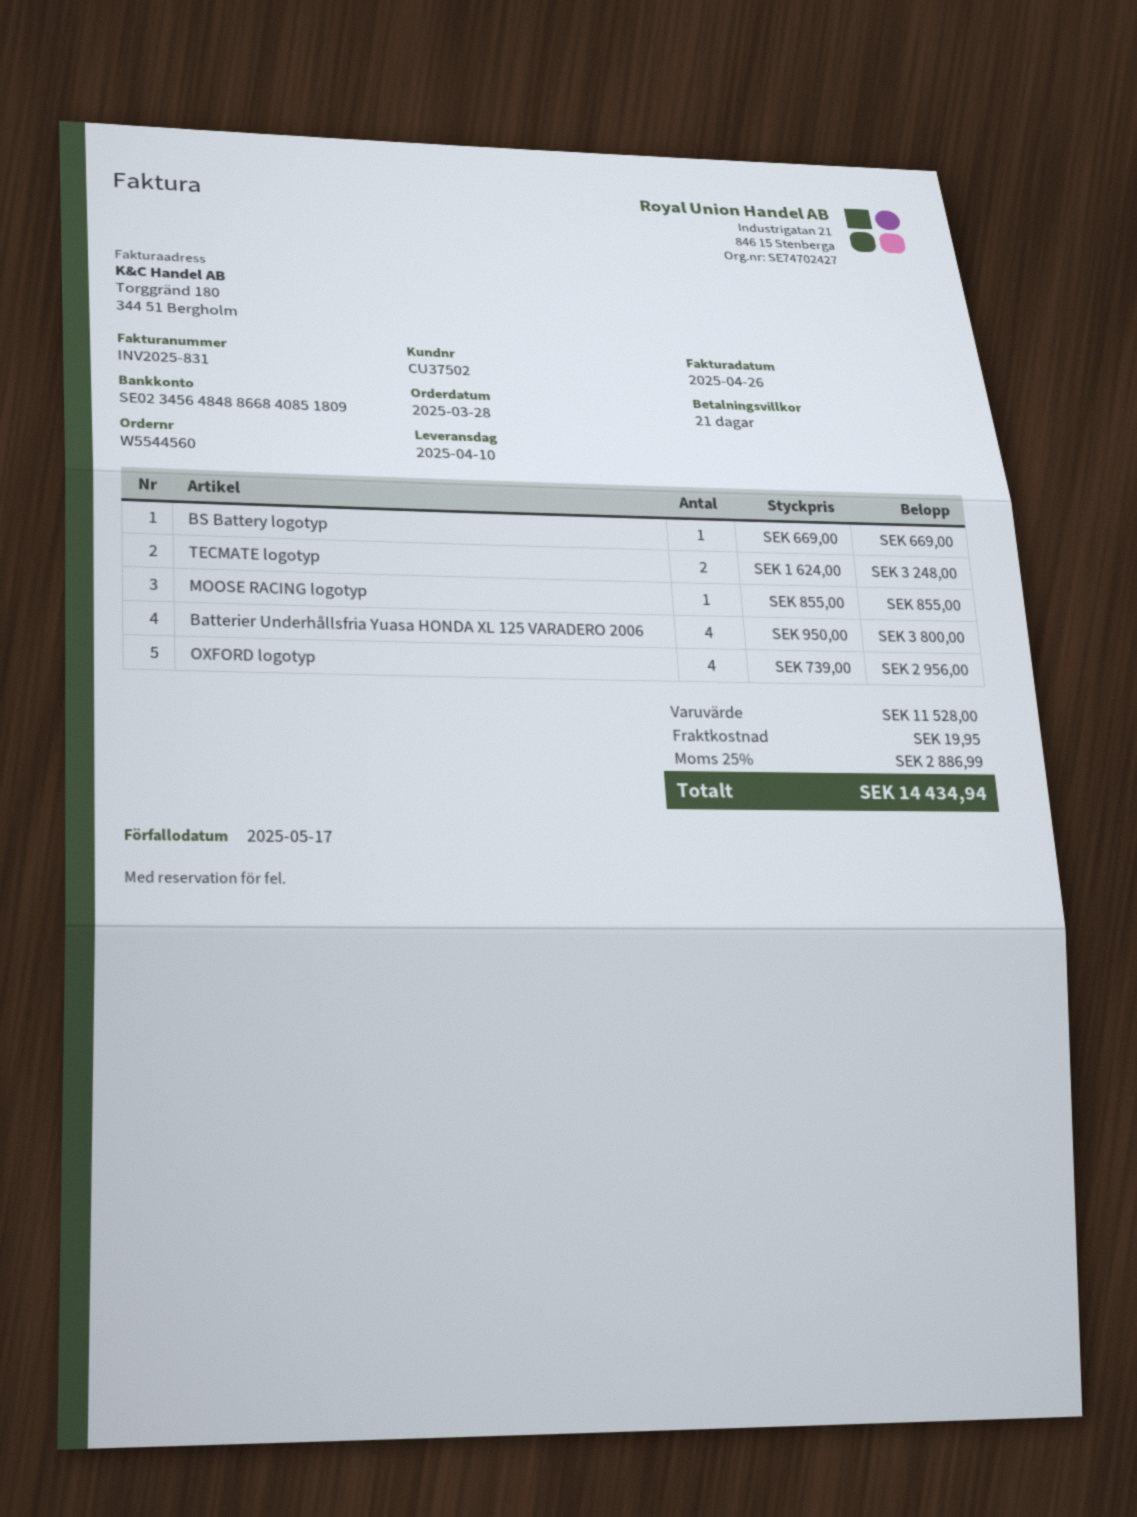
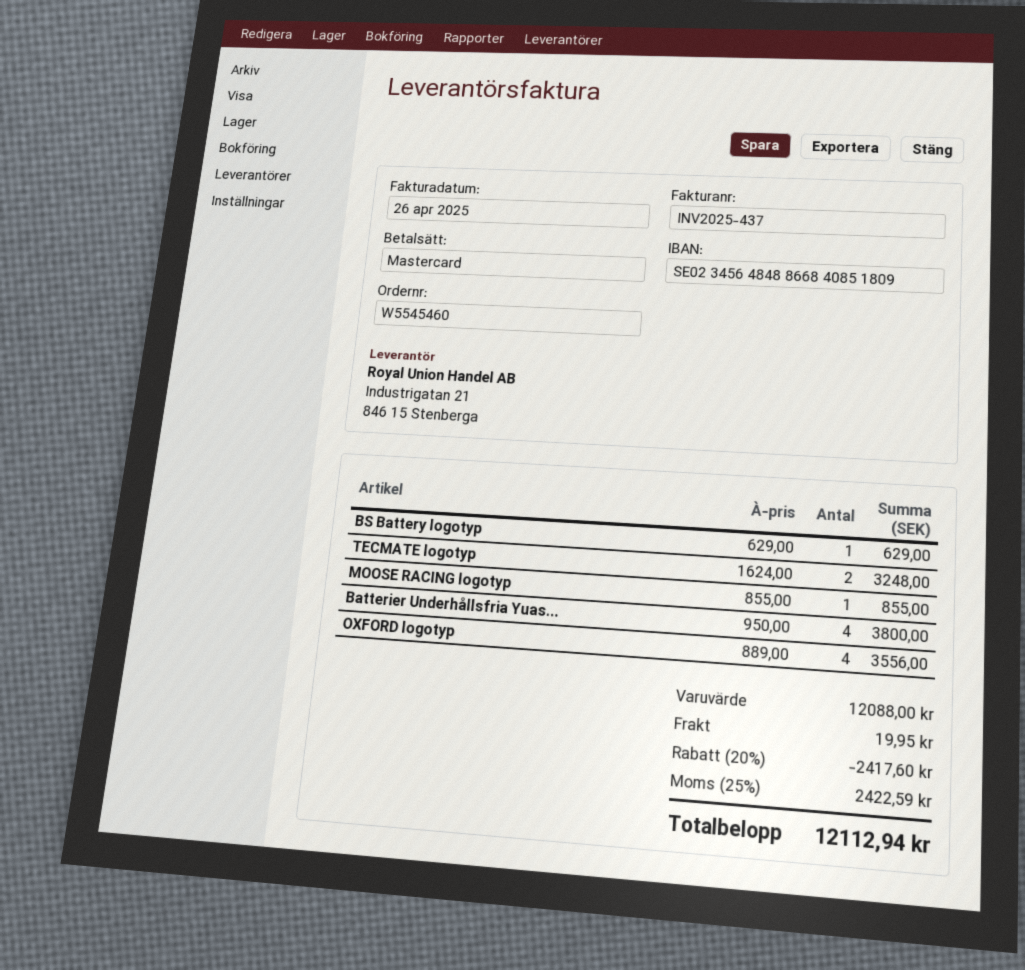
order number: W5544560 -> W5545460
invoice number: INV2025-831 -> INV2025-437
BS Battery logotyp: 1 x 669.00 = 669.00 -> 1 x 629.00 = 629.00
OXFORD logotyp: 4 x 739.00 = 2956.00 -> 4 x 889.00 = 3556.00
subtotal: 11528.00 -> 12088.00
discount: none -> 20% = 2417.60
tax: 25% = 2886.99 -> 25% = 2422.59
total: 14434.94 -> 12112.94

